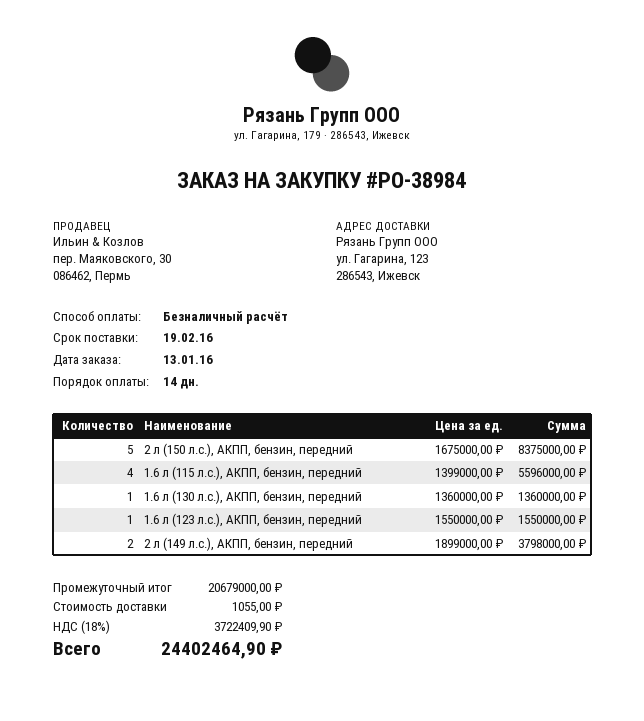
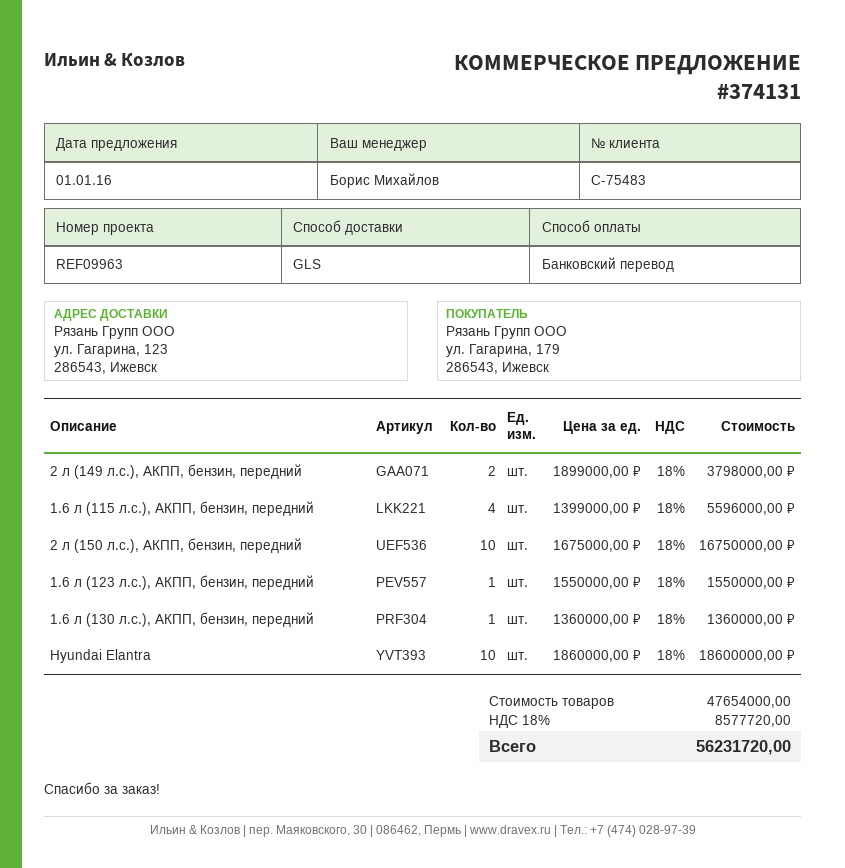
2 л (150 л.с.), АКПП, бензин, передний: 5 x 1675000.00 = 8375000.00 -> 10 x 1675000.00 = 16750000.00
Hyundai Elantra: none -> 10 x 1860000.00 = 18600000.00
subtotal: 20679000.00 -> 47654000.00
shipping: 1055.00 -> none
tax: 18% = 3722409.90 -> 18% = 8577720.00
total: 24402464.90 -> 56231720.00

